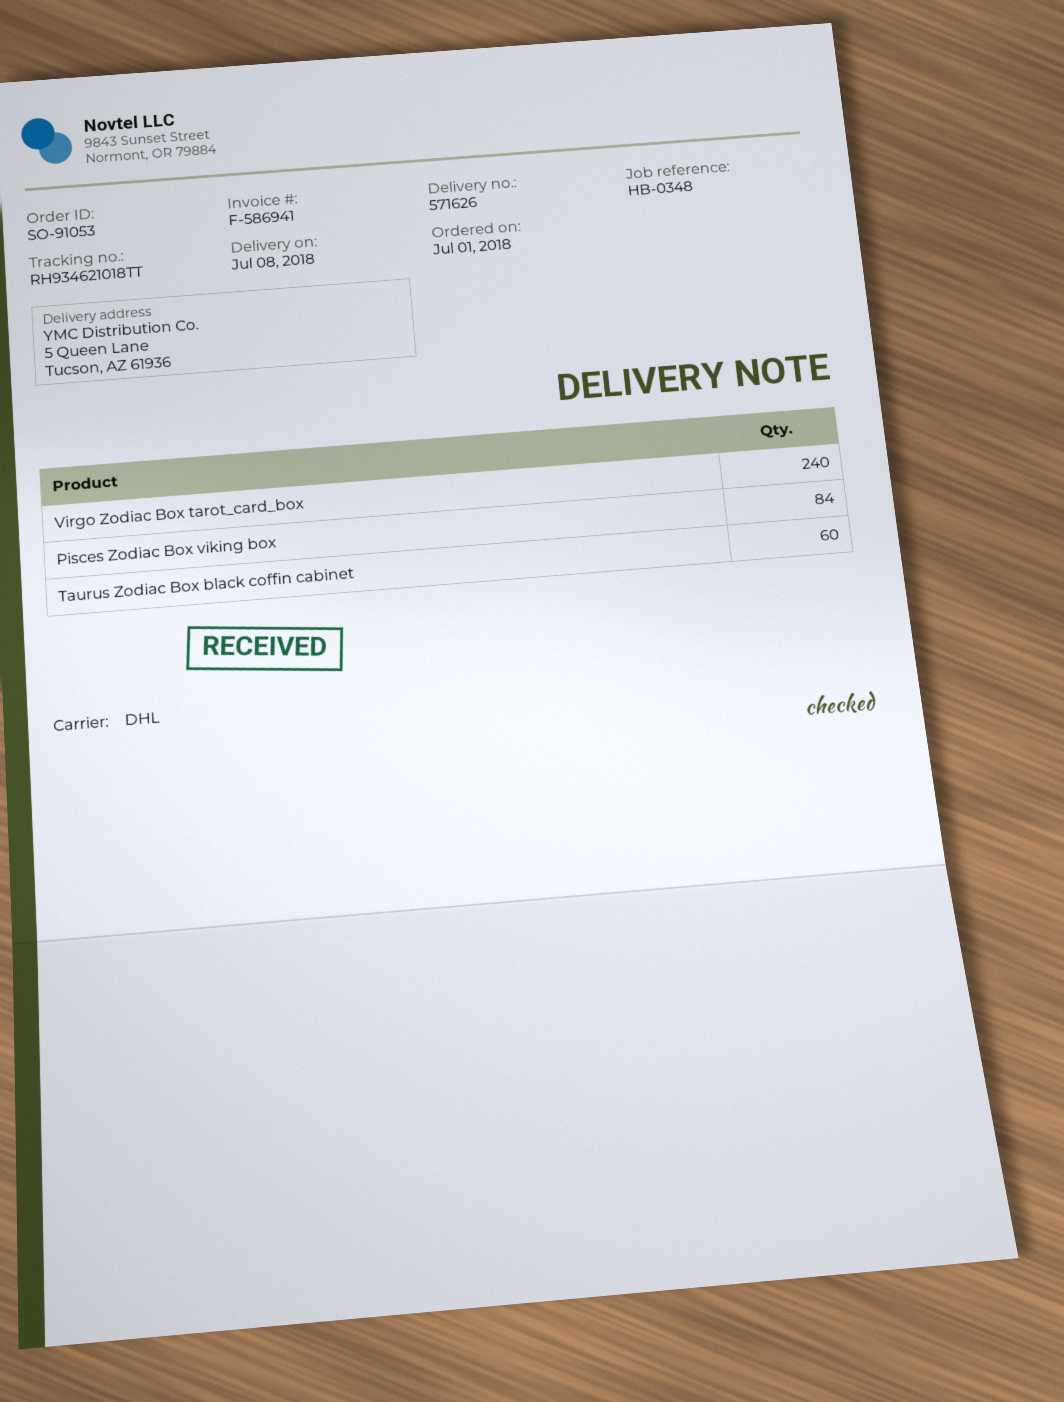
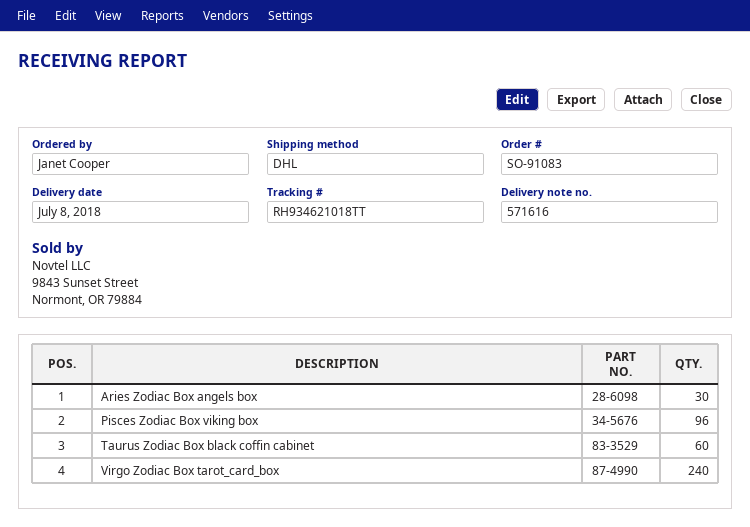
order number: SO-91053 -> SO-91083
delivery note number: 571626 -> 571616
Pisces Zodiac Box viking box: 84 -> 96
Aries Zodiac Box angels box: none -> 30

